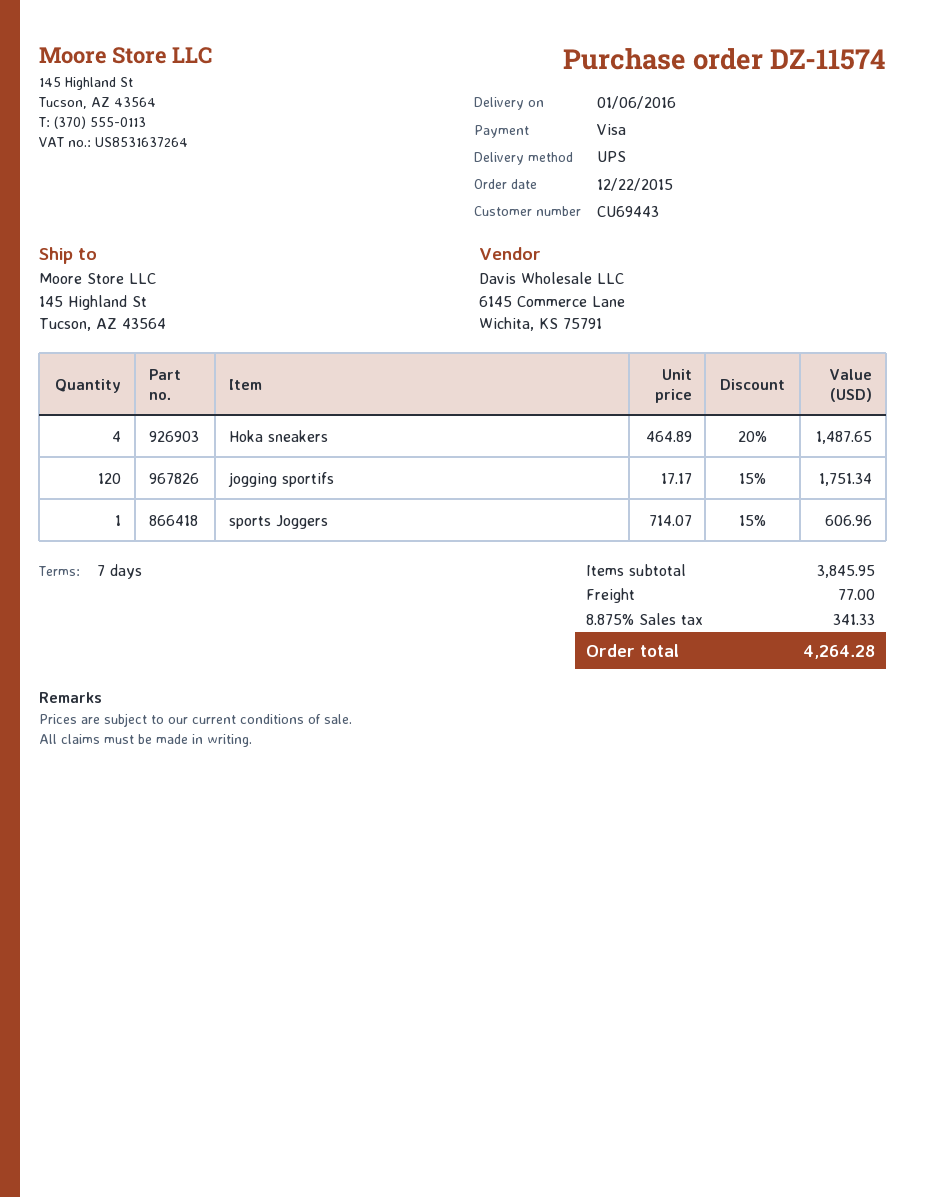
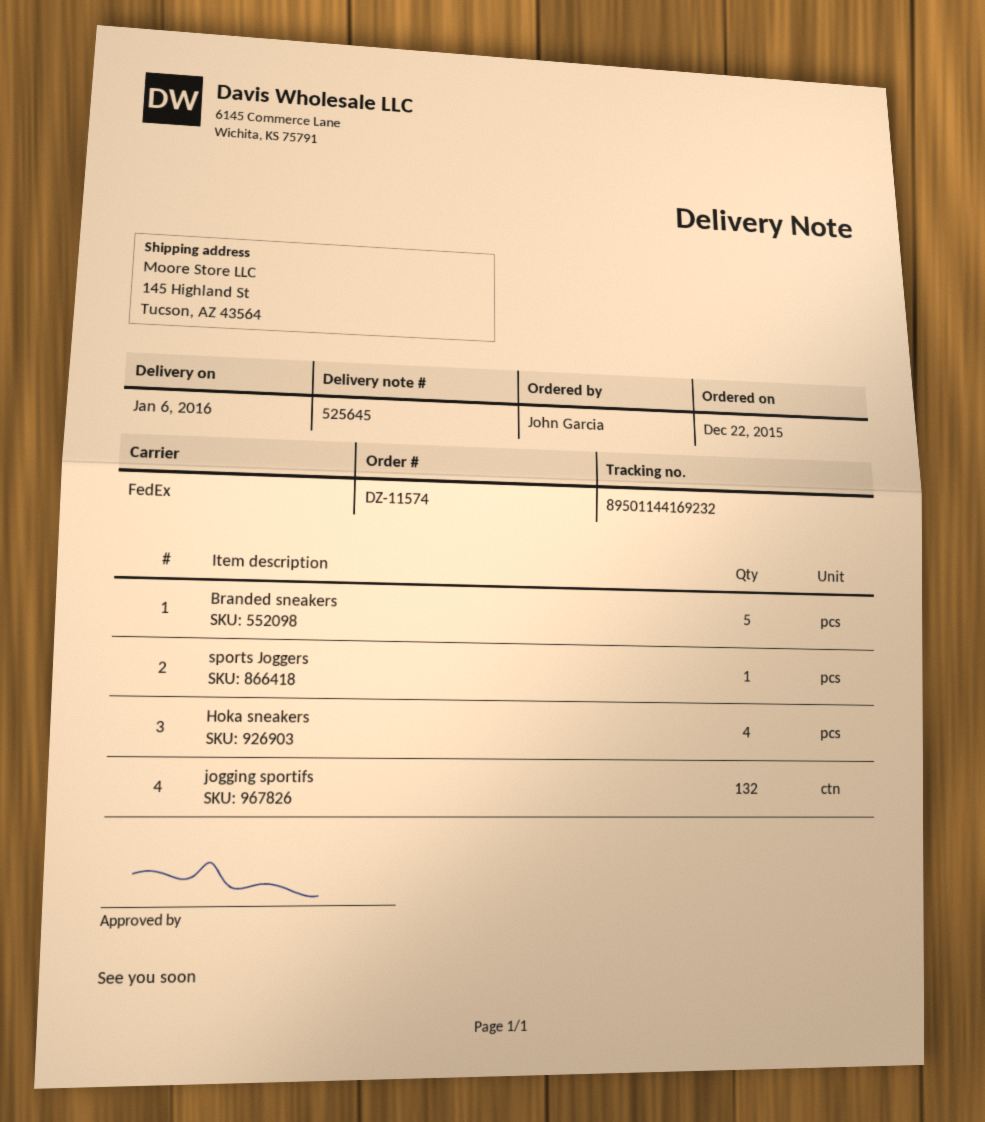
shipping method: UPS -> FedEx
jogging sportifs: 120 -> 132
Branded sneakers: none -> 5

